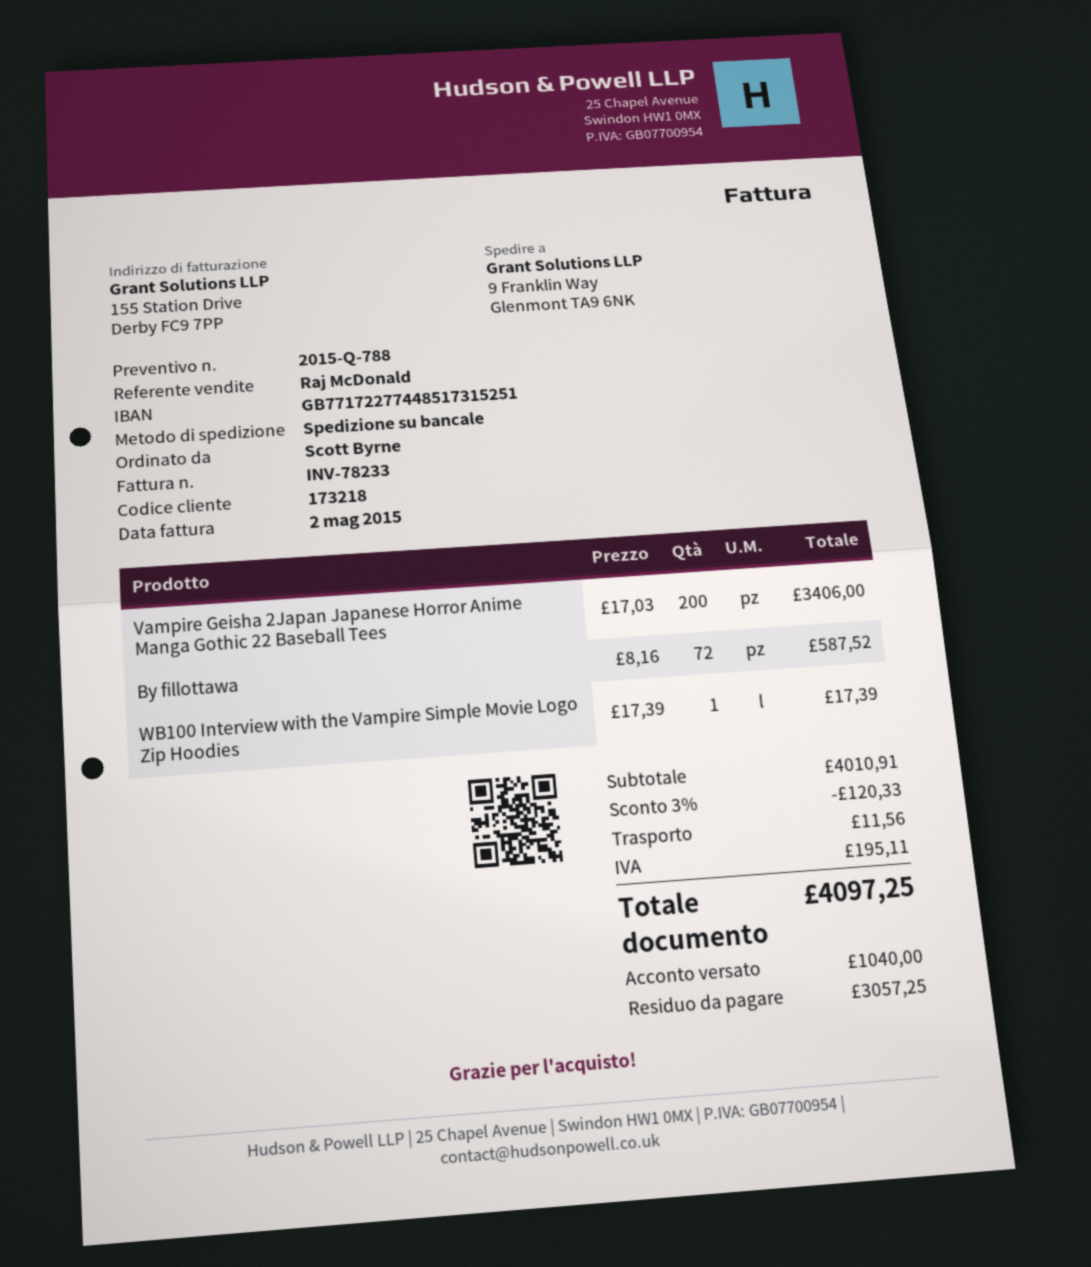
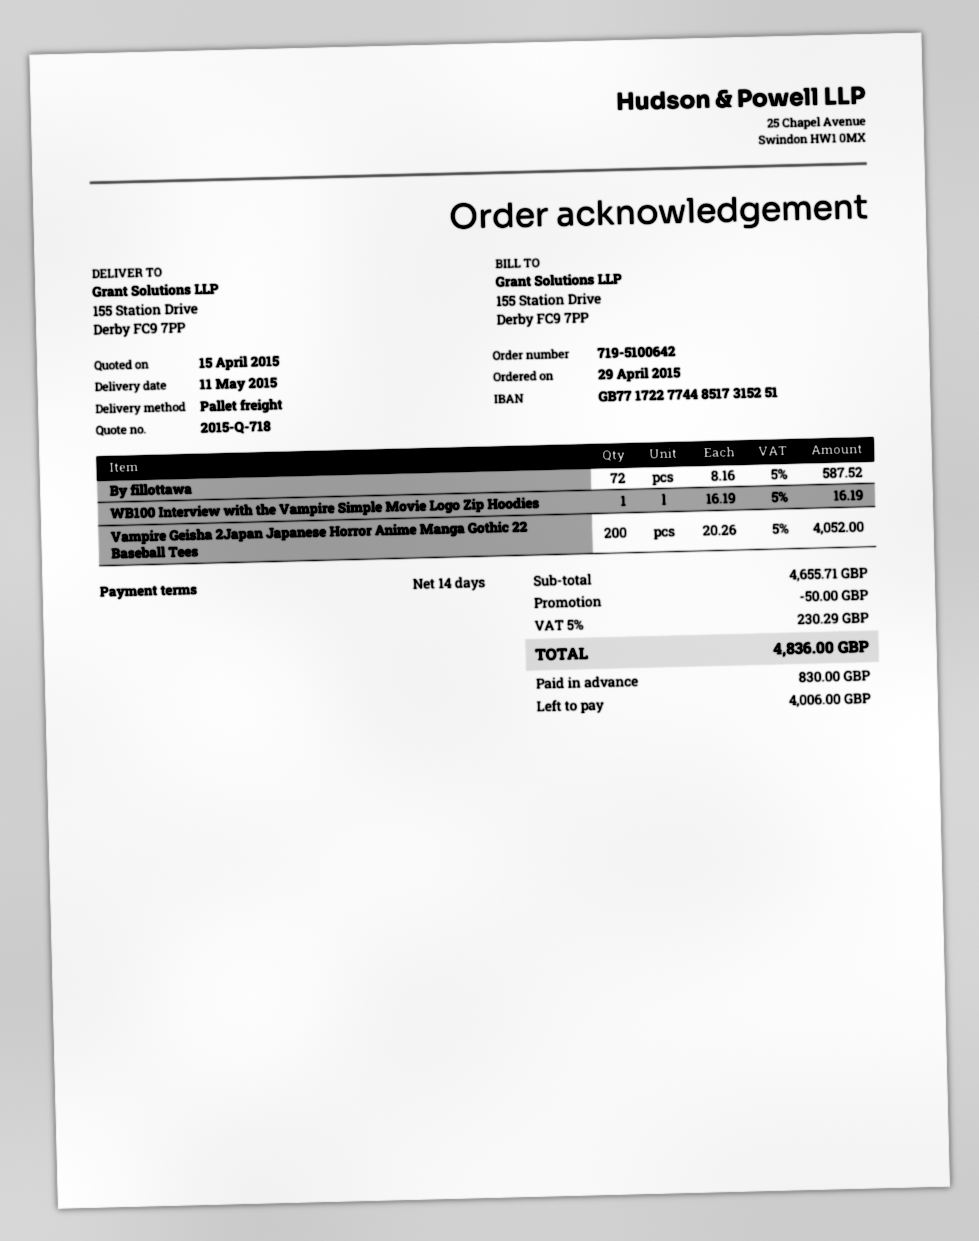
quote number: 2015-Q-788 -> 2015-Q-718
ship to: 9 Franklin Way, Glenmont TA9 6NK -> 155 Station Drive, Derby FC9 7PP
Vampire Geisha 2Japan Japanese Horror Anime Manga Gothic 22 Baseball Tees: 200 x 17.03 = 3406.00 -> 200 x 20.26 = 4052.00
WB100 Interview with the Vampire Simple Movie Logo Zip Hoodies: 1 x 17.39 = 17.39 -> 1 x 16.19 = 16.19
subtotal: 4010.91 -> 4655.71
discount: 120.33 -> 50.00
shipping: 11.56 -> none
tax: 195.11 -> 230.29
total: 4097.25 -> 4836.00
deposit: 1040.00 -> 830.00
balance: 3057.25 -> 4006.00

